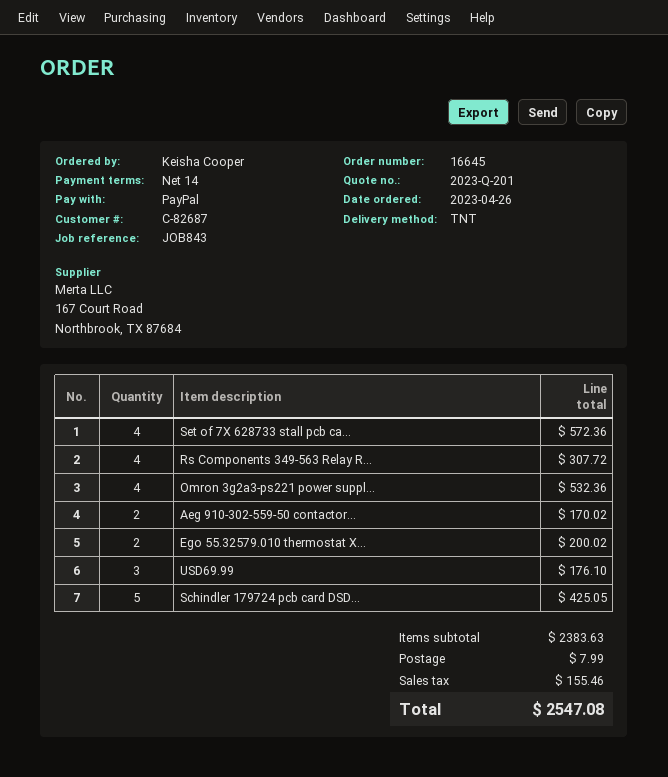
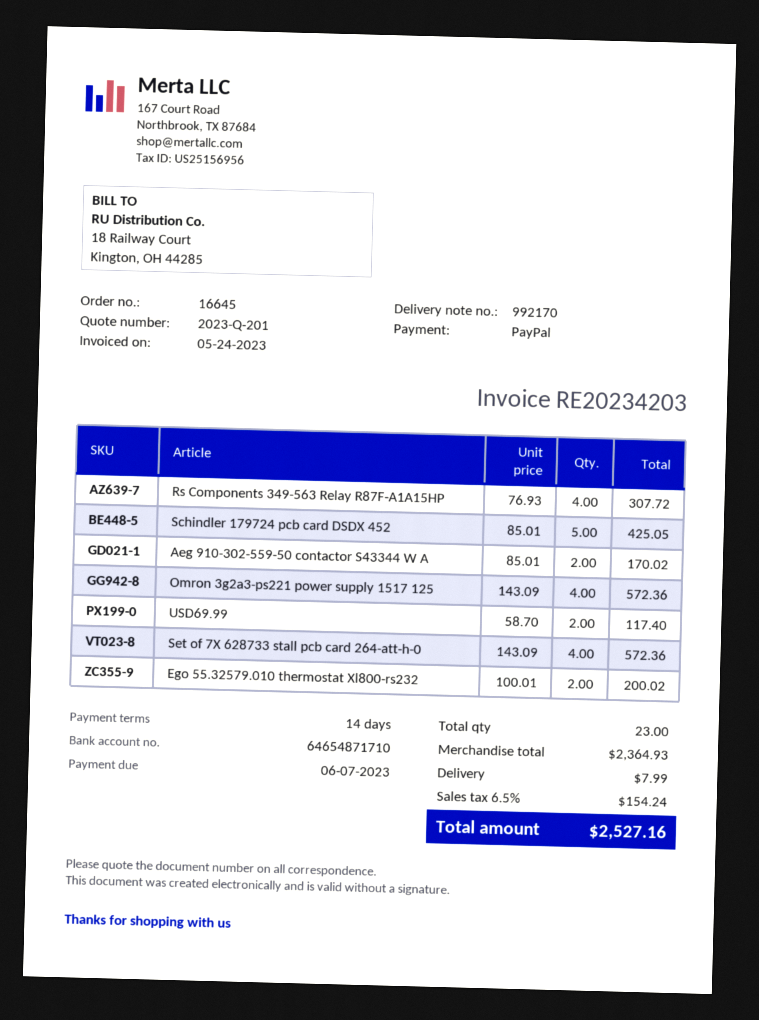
Omron 3g2a3-ps221 power suppl...: 4 for 532.36 -> 4 for 572.36
USD69.99: 3 for 176.10 -> 2 for 117.40
subtotal: 2383.63 -> 2364.93
tax: 155.46 -> 154.24
total: 2547.08 -> 2527.16

